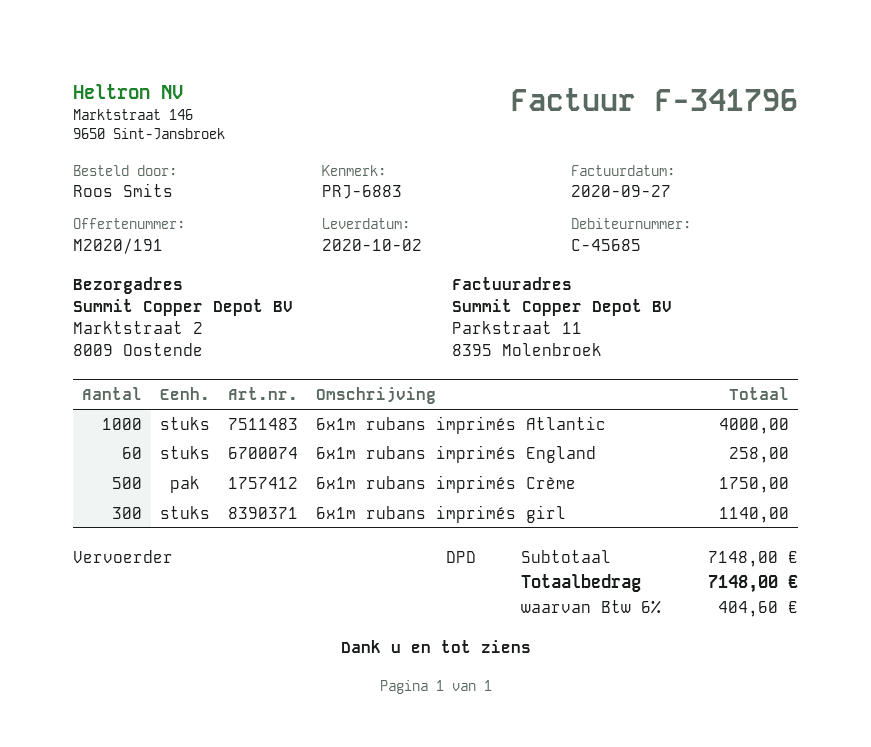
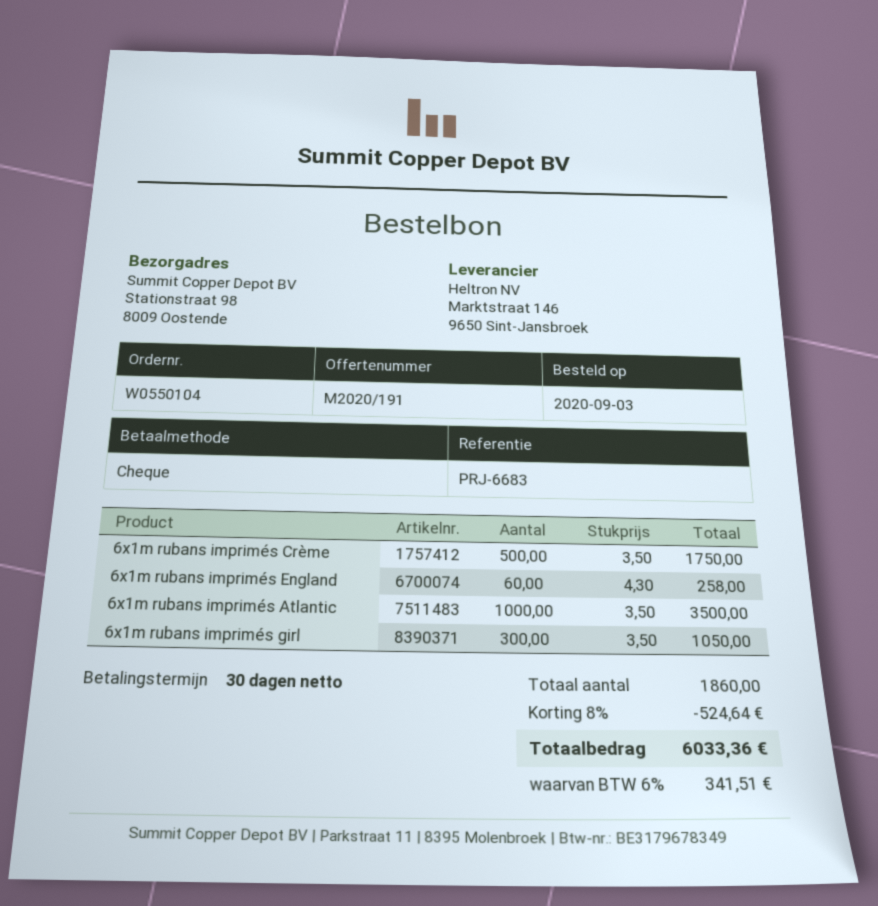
reference: PRJ-6883 -> PRJ-6683
ship to: Marktstraat 2, 8009 Oostende -> Stationstraat 98, 8009 Oostende
6x1m rubans imprimés Atlantic: 1000 for 4000.00 -> 1000 for 3500.00
6x1m rubans imprimés girl: 300 for 1140.00 -> 300 for 1050.00
discount: none -> 8% = 524.64
tax: 6% = 404.60 -> 6% = 341.51
total: 7148.00 -> 6033.36

